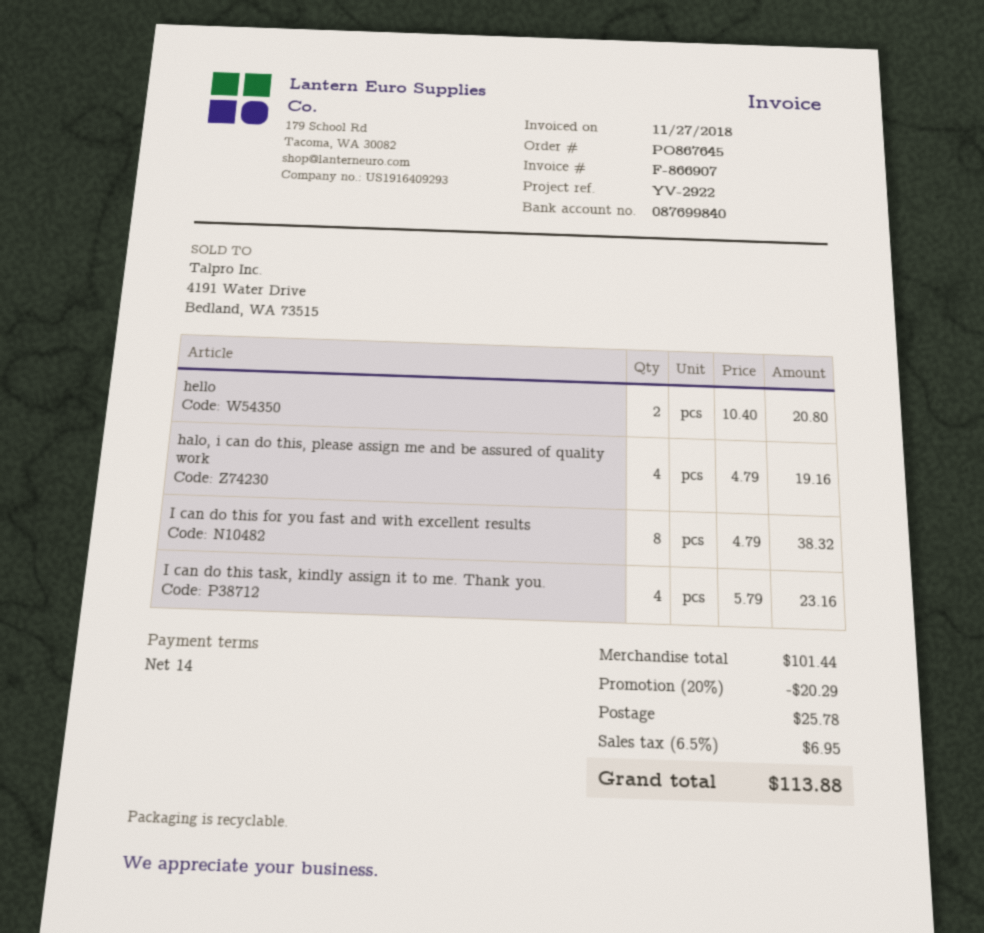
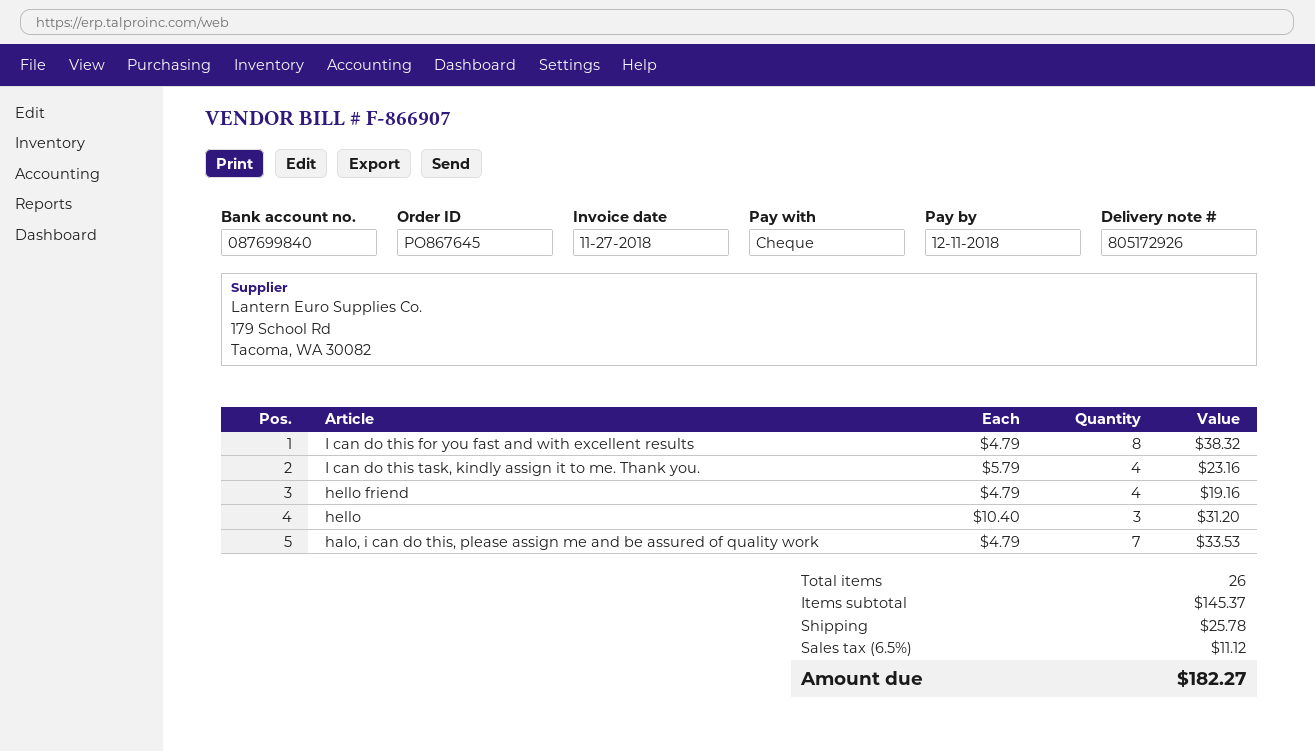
hello: 2 x 10.40 = 20.80 -> 3 x 10.40 = 31.20
halo, i can do this, please assign me and be assured of quality work: 4 x 4.79 = 19.16 -> 7 x 4.79 = 33.53
hello friend: none -> 4 x 4.79 = 19.16
subtotal: 101.44 -> 145.37
discount: 20% = 20.29 -> none
tax: 6.5% = 6.95 -> 6.5% = 11.12
total: 113.88 -> 182.27

